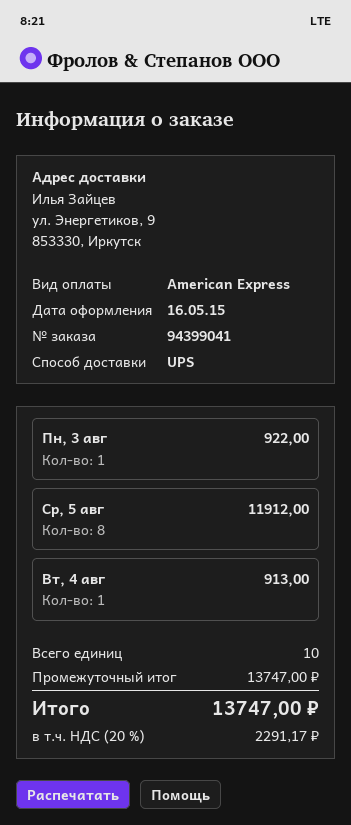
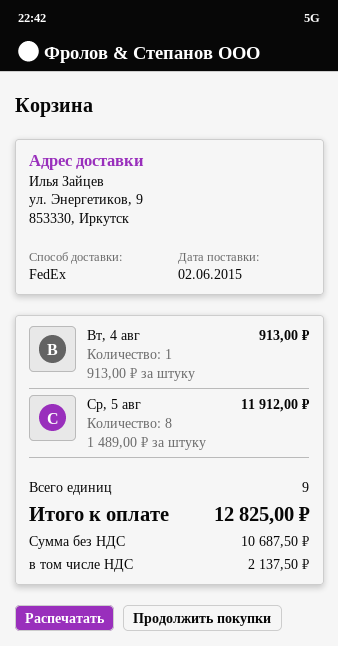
shipping method: UPS -> FedEx
Пн, 3 авг: 1 for 922.00 -> none
total quantity: 10 -> 9
tax: 2291.17 -> 2137.50
total: 13747.00 -> 12825.00

